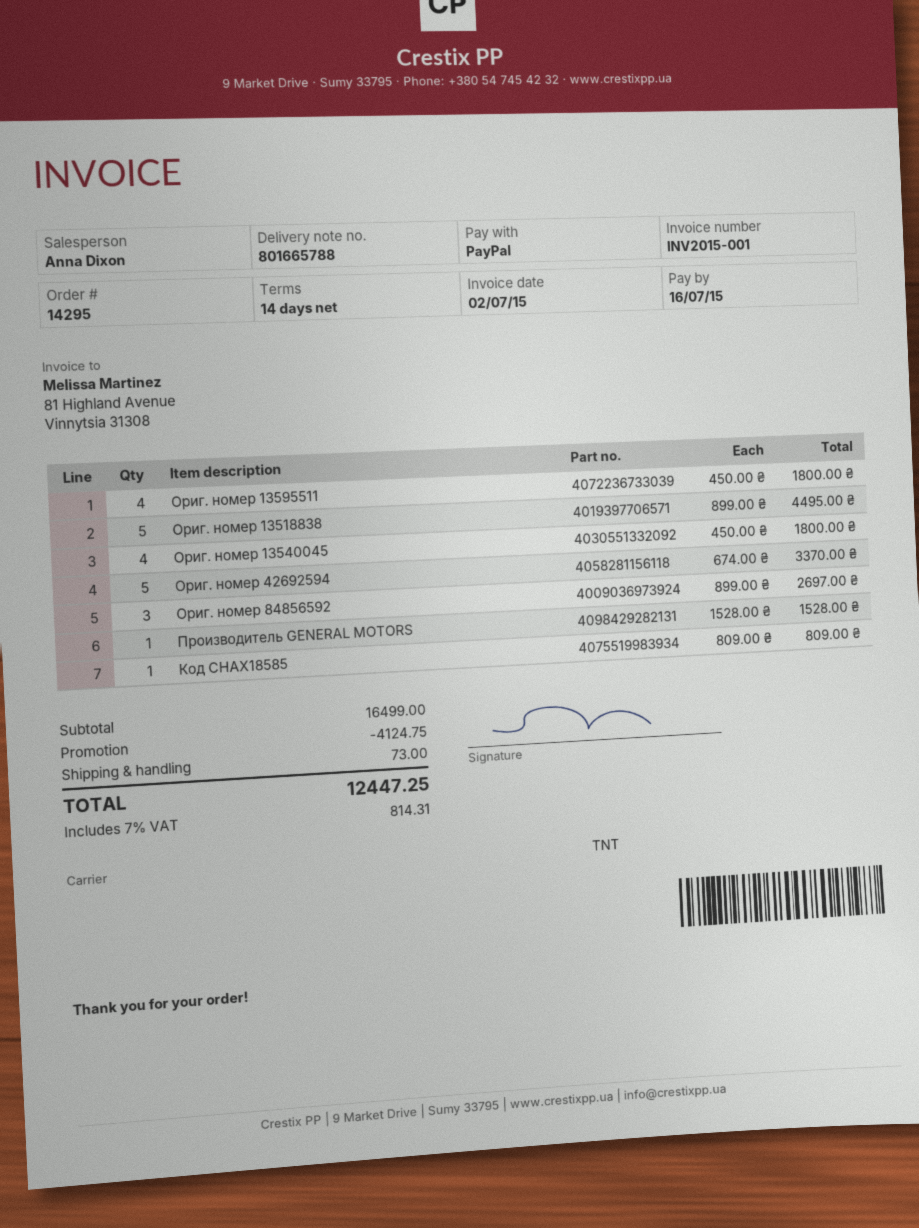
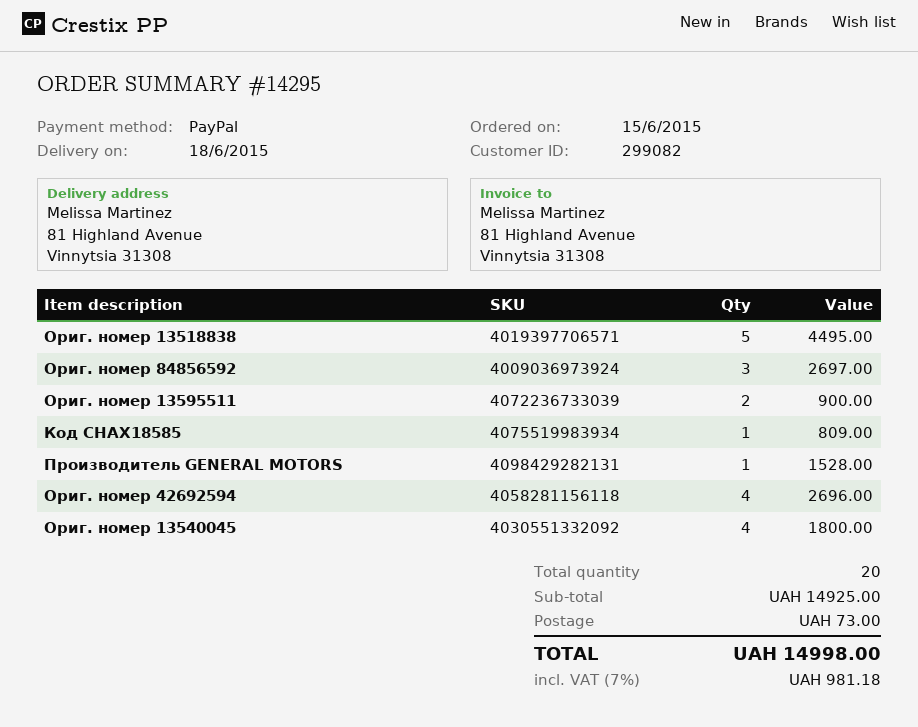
Ориг. номер 13595511: 4 for 1800.00 -> 2 for 900.00
Ориг. номер 42692594: 5 for 3370.00 -> 4 for 2696.00
subtotal: 16499.00 -> 14925.00
discount: 4124.75 -> none
tax: 7% = 814.31 -> 7% = 981.18
total: 12447.25 -> 14998.00

